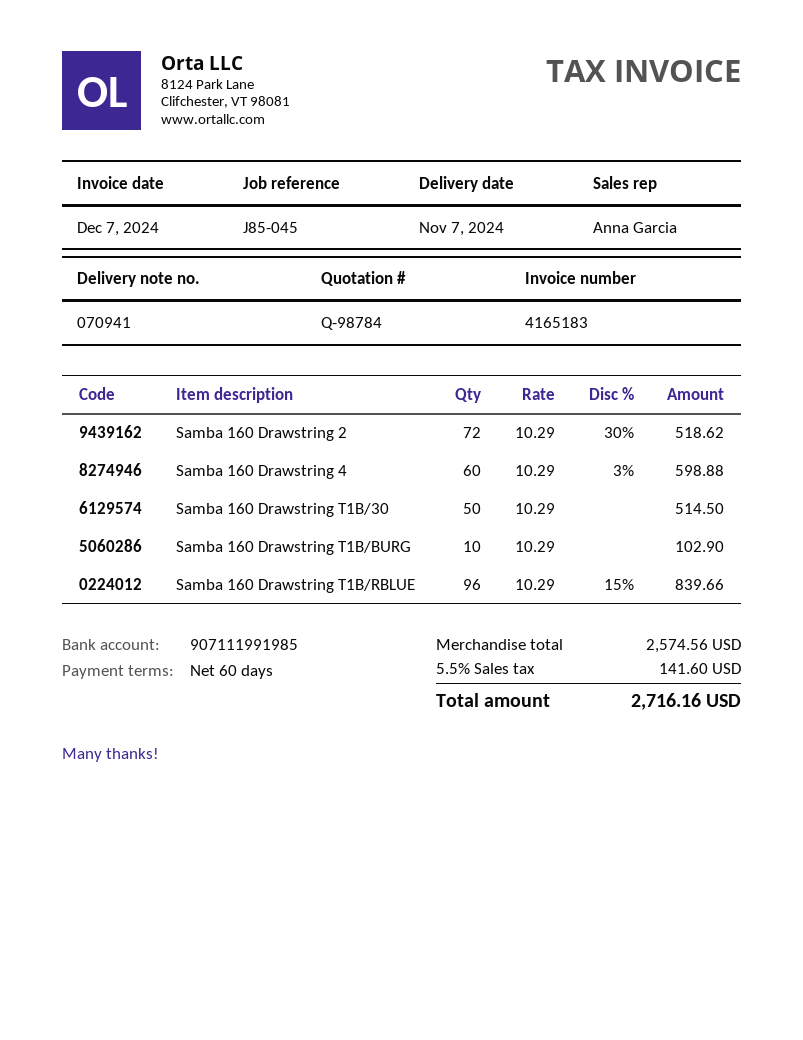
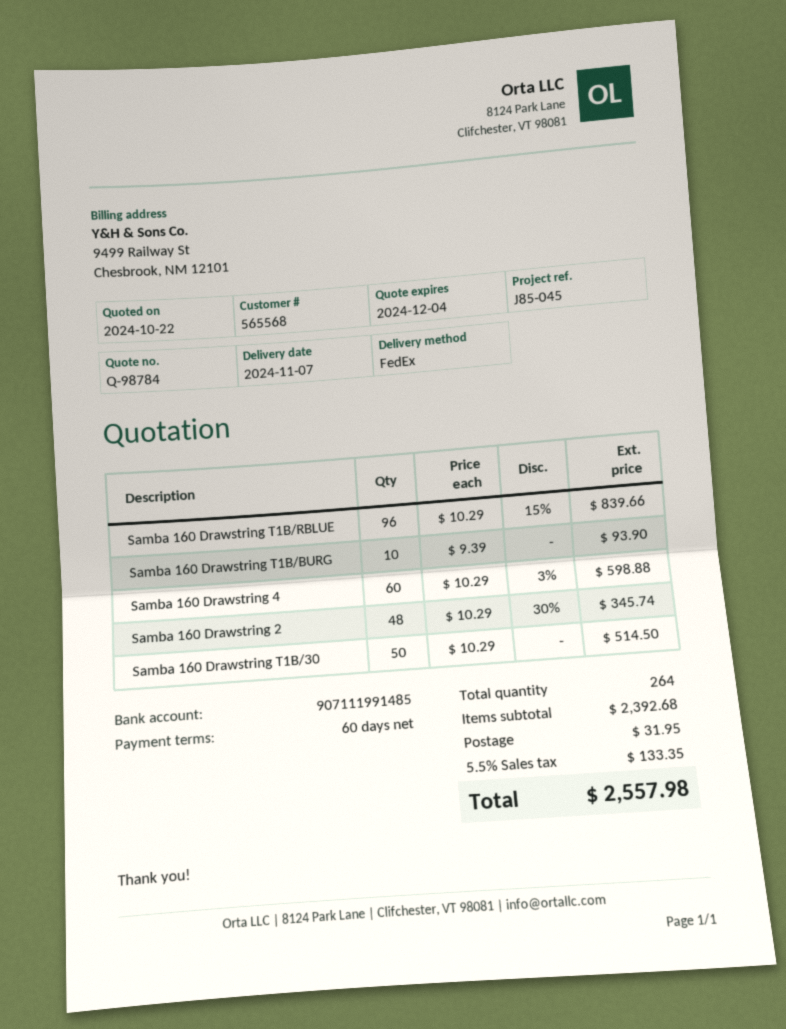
bank account: 907111991985 -> 907111991485
Samba 160 Drawstring 2: 72 x 10.29 - 30% = 518.62 -> 48 x 10.29 - 30% = 345.74
Samba 160 Drawstring T1B/BURG: 10 x 10.29 = 102.90 -> 10 x 9.39 = 93.90
subtotal: 2574.56 -> 2392.68
shipping: none -> 31.95
tax: 5.5% = 141.60 -> 5.5% = 133.35
total: 2716.16 -> 2557.98

